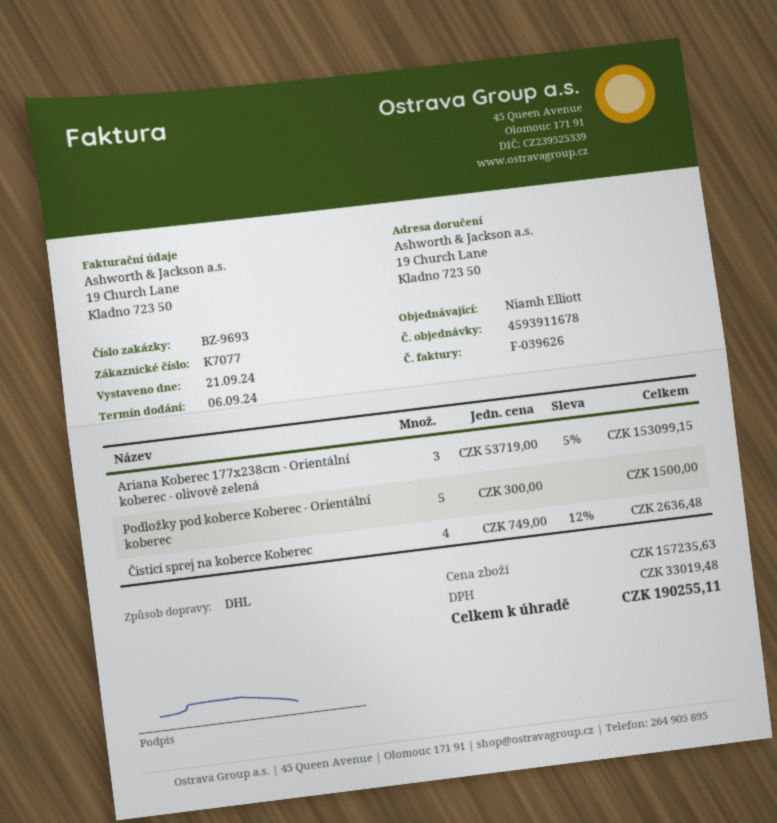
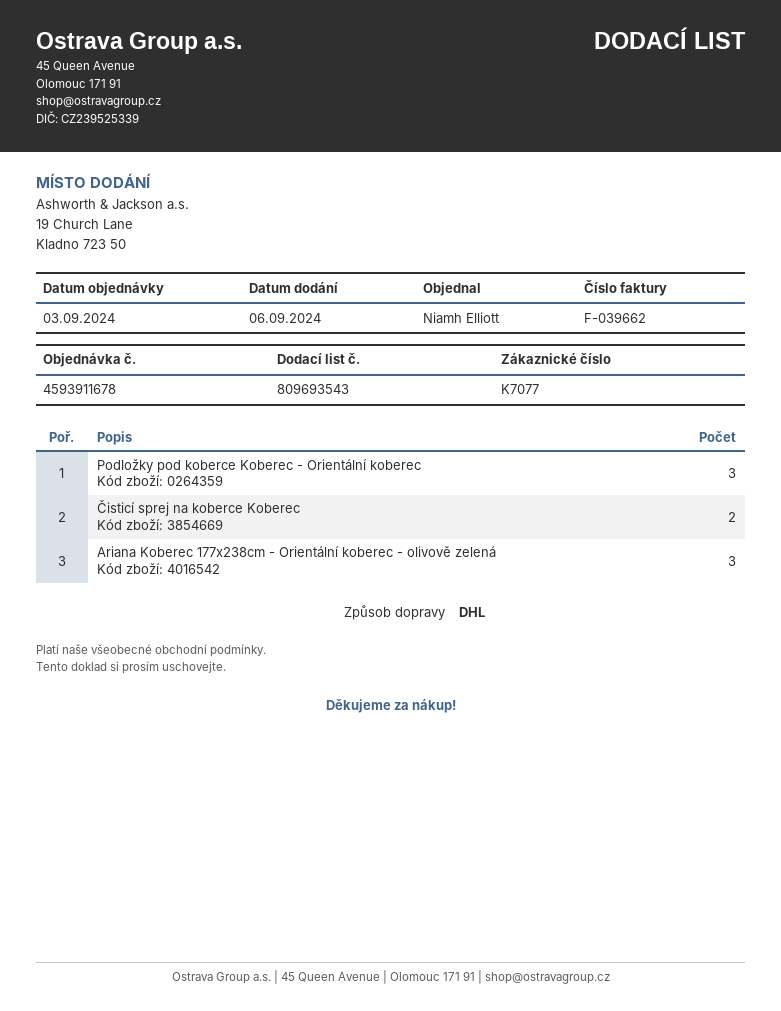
invoice number: F-039626 -> F-039662
Podložky pod koberce Koberec - Orientální koberec: 5 -> 3
Čisticí sprej na koberce Koberec: 4 -> 2

